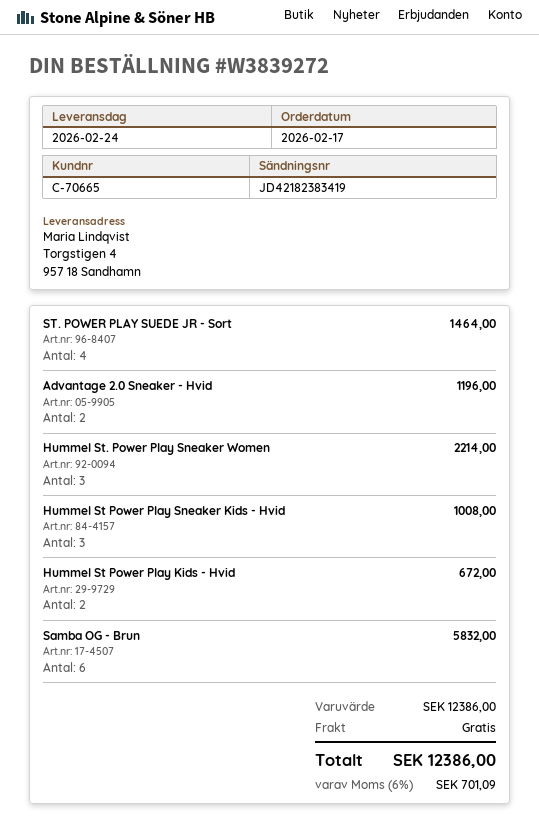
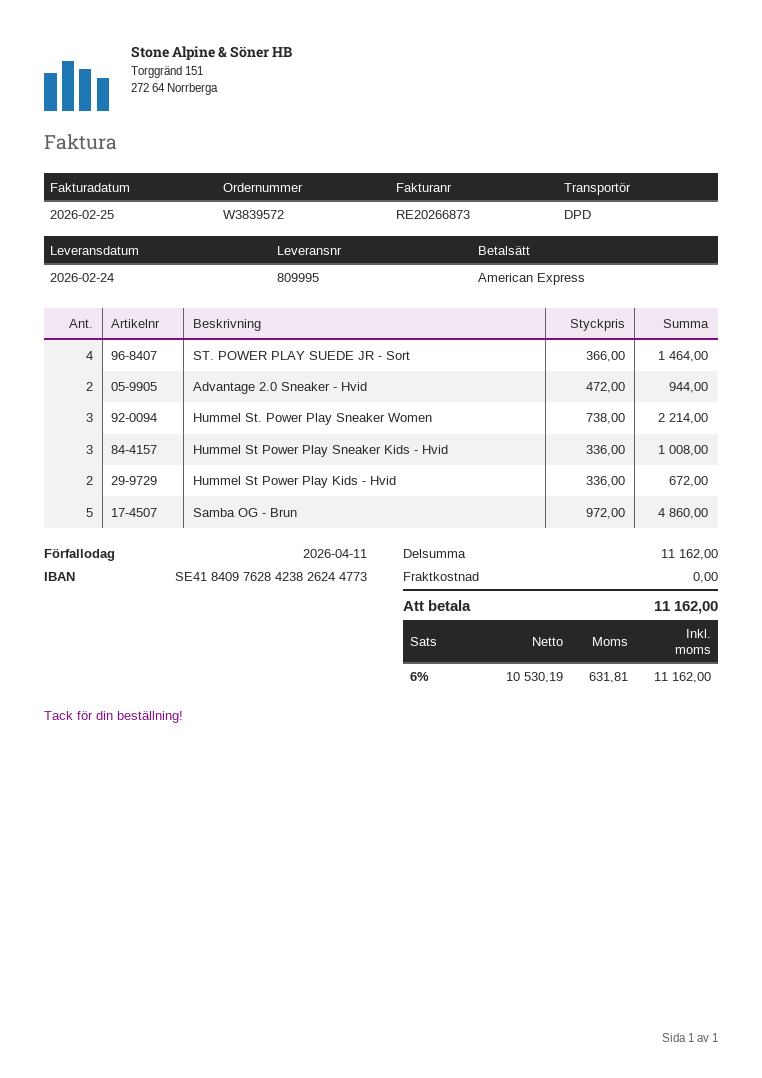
order number: W3839272 -> W3839572
Advantage 2.0 Sneaker - Hvid: 2 for 1196.00 -> 2 for 944.00
Samba OG - Brun: 6 for 5832.00 -> 5 for 4860.00
subtotal: 12386.00 -> 11162.00
tax: 6% = 701.09 -> 6% = 631.81
total: 12386.00 -> 11162.00

